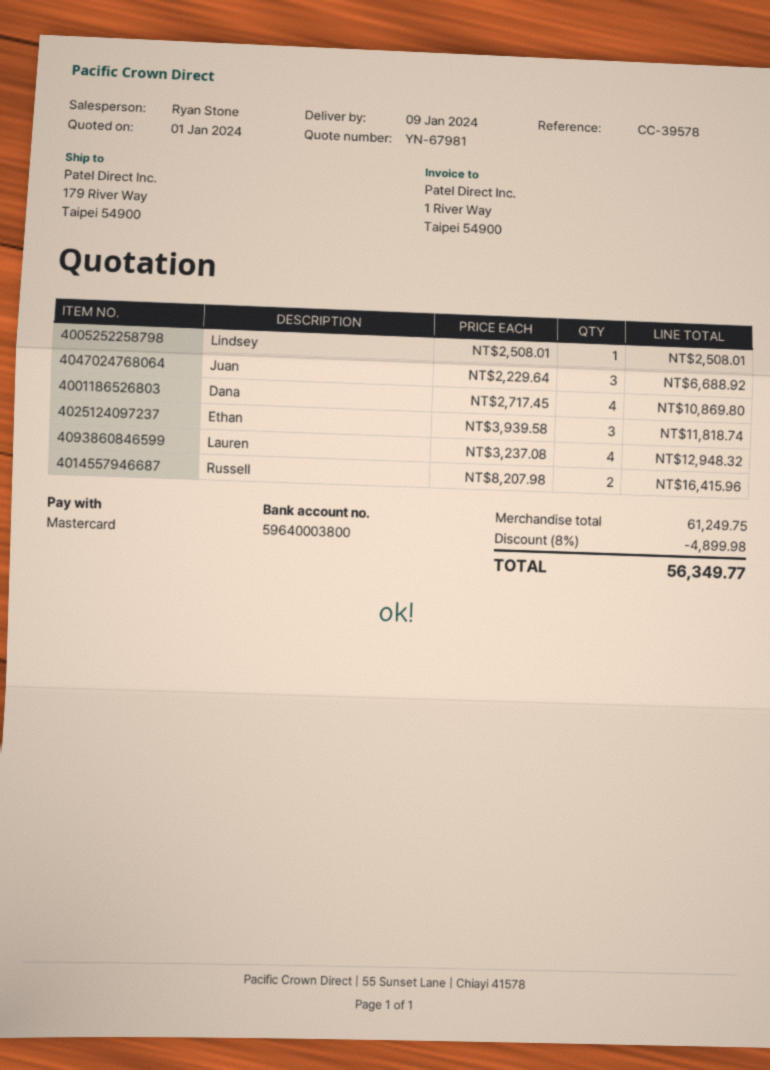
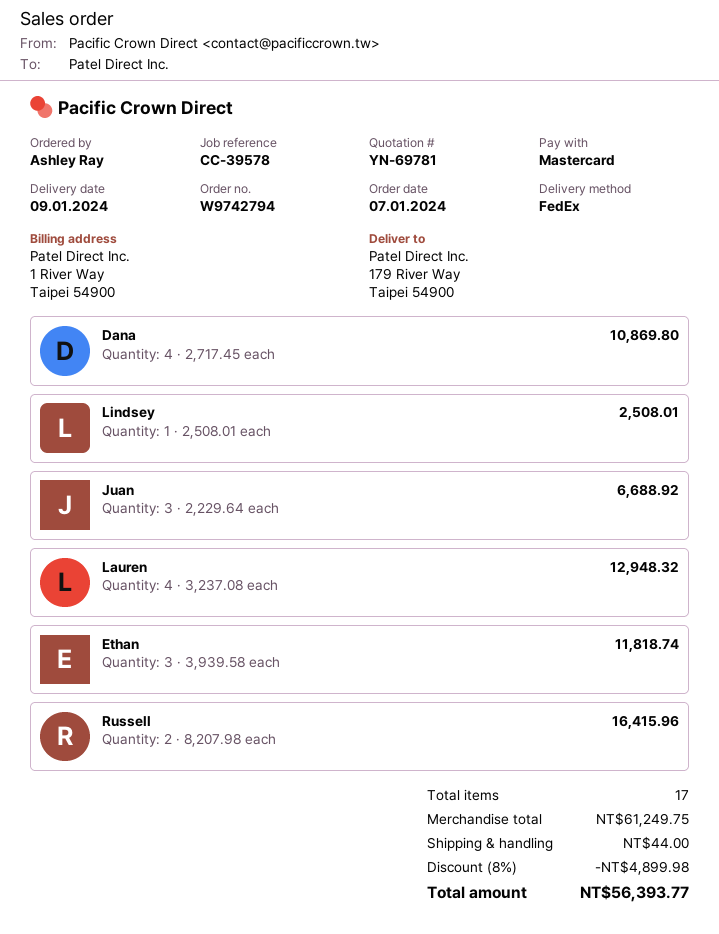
quote number: YN-67981 -> YN-69781
shipping: none -> 44.00
total: 56349.77 -> 56393.77

